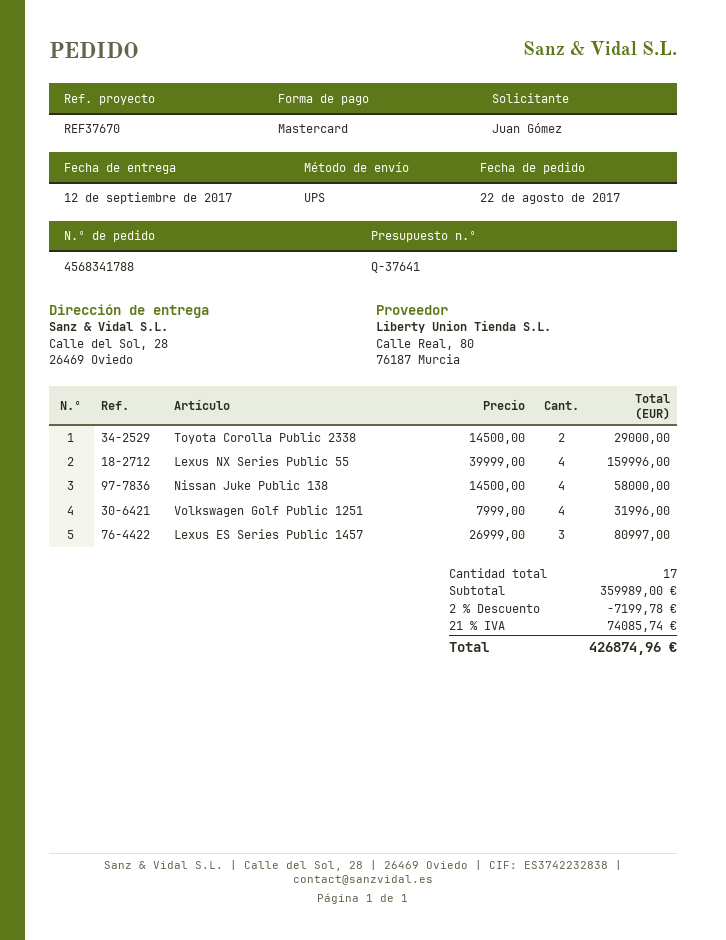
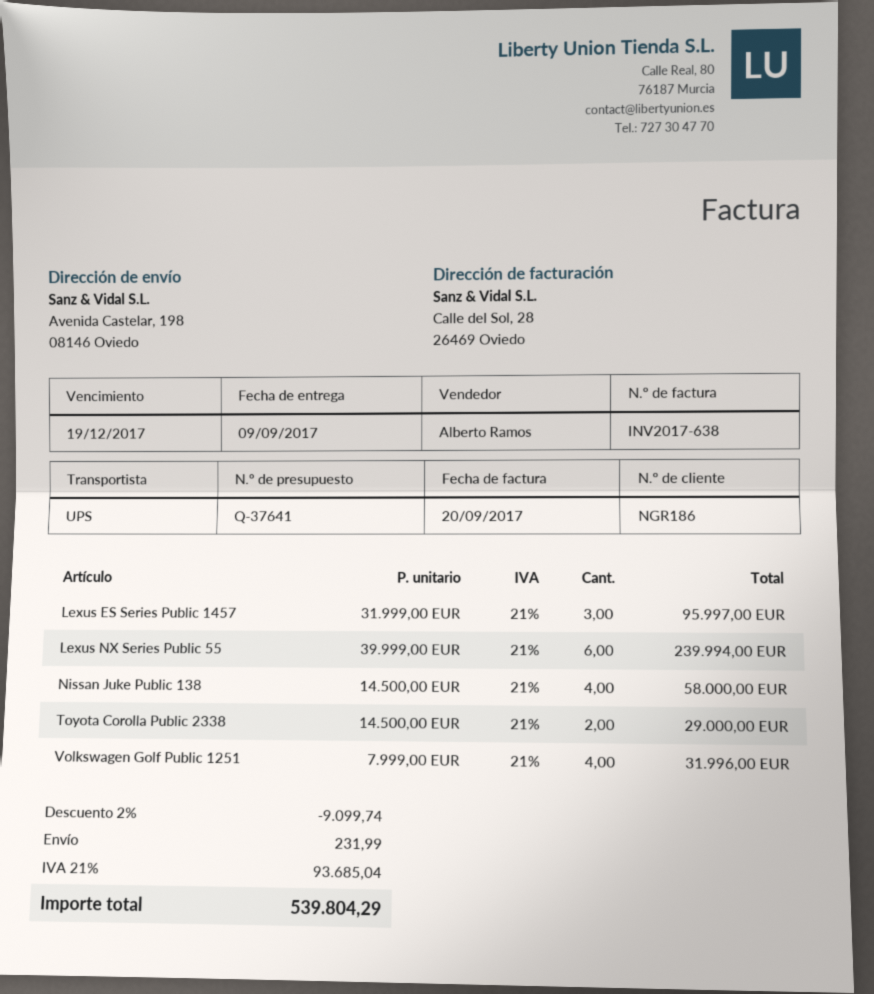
delivery date: 2017-09-12 -> 2017-09-09
ship to: Calle del Sol, 28, 26469 Oviedo -> Avenida Castelar, 198, 08146 Oviedo
Lexus NX Series Public 55: 4 x 39999.00 = 159996.00 -> 6 x 39999.00 = 239994.00
Lexus ES Series Public 1457: 3 x 26999.00 = 80997.00 -> 3 x 31999.00 = 95997.00
discount: 2% = 7199.78 -> 2% = 9099.74
shipping: none -> 231.99
tax: 21% = 74085.74 -> 21% = 93685.04
total: 426874.96 -> 539804.29

